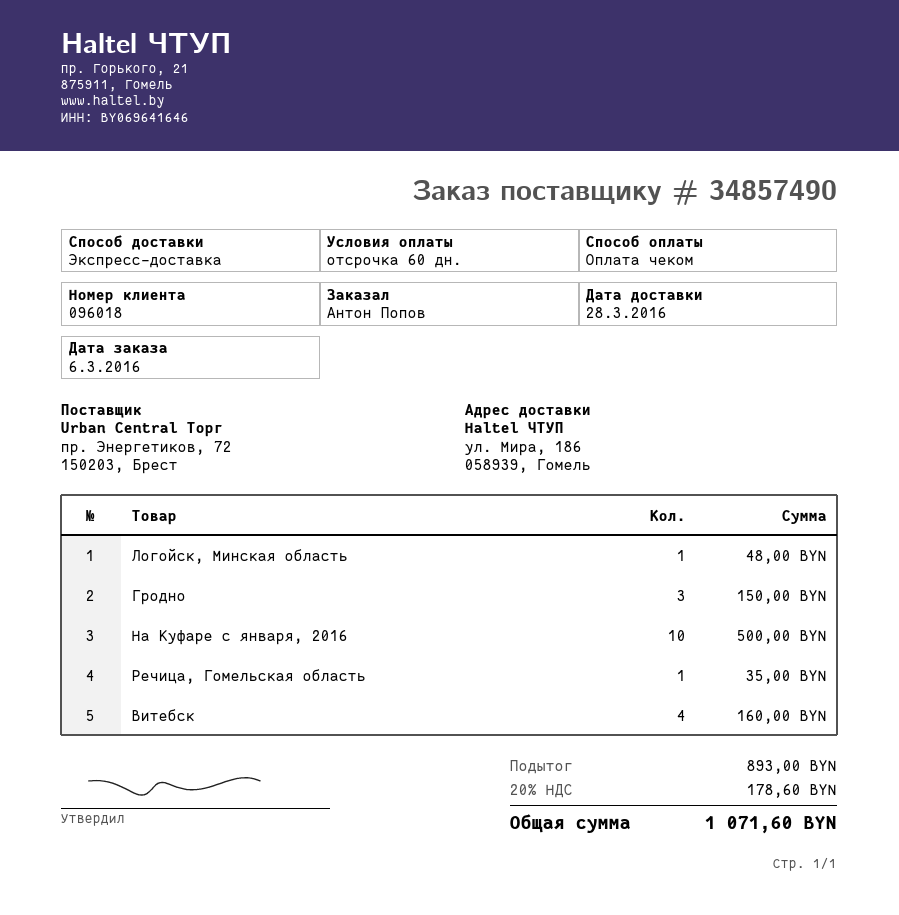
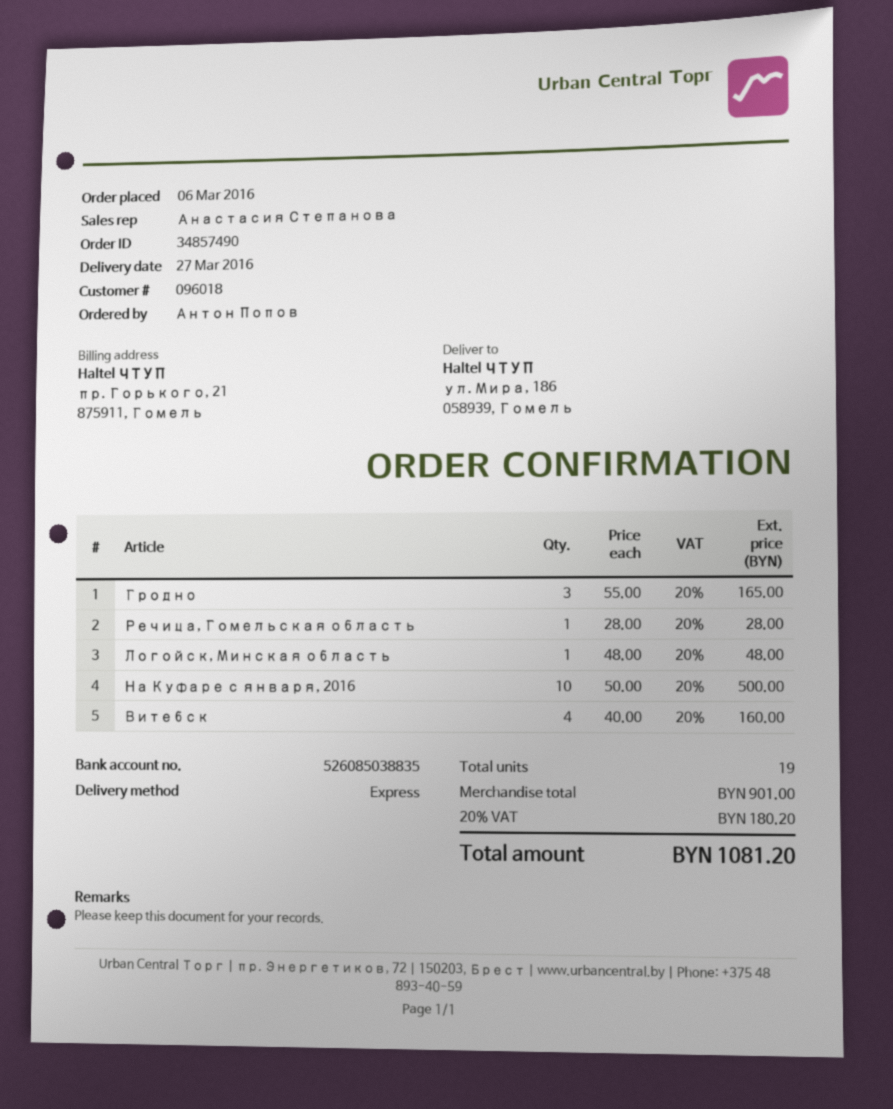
delivery date: 2016-03-28 -> 2016-03-27
Гродно: 3 for 150.00 -> 3 for 165.00
Речица, Гомельская область: 1 for 35.00 -> 1 for 28.00
subtotal: 893.00 -> 901.00
tax: 20% = 178.60 -> 20% = 180.20
total: 1071.60 -> 1081.20

